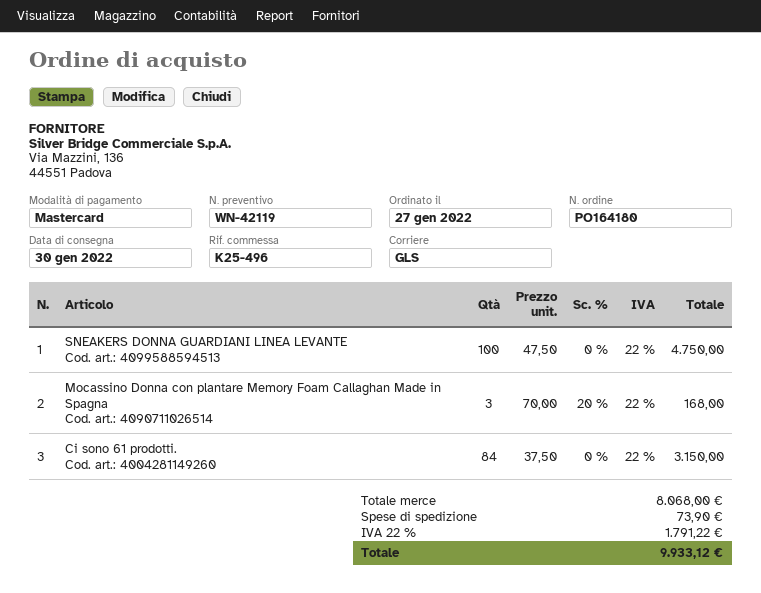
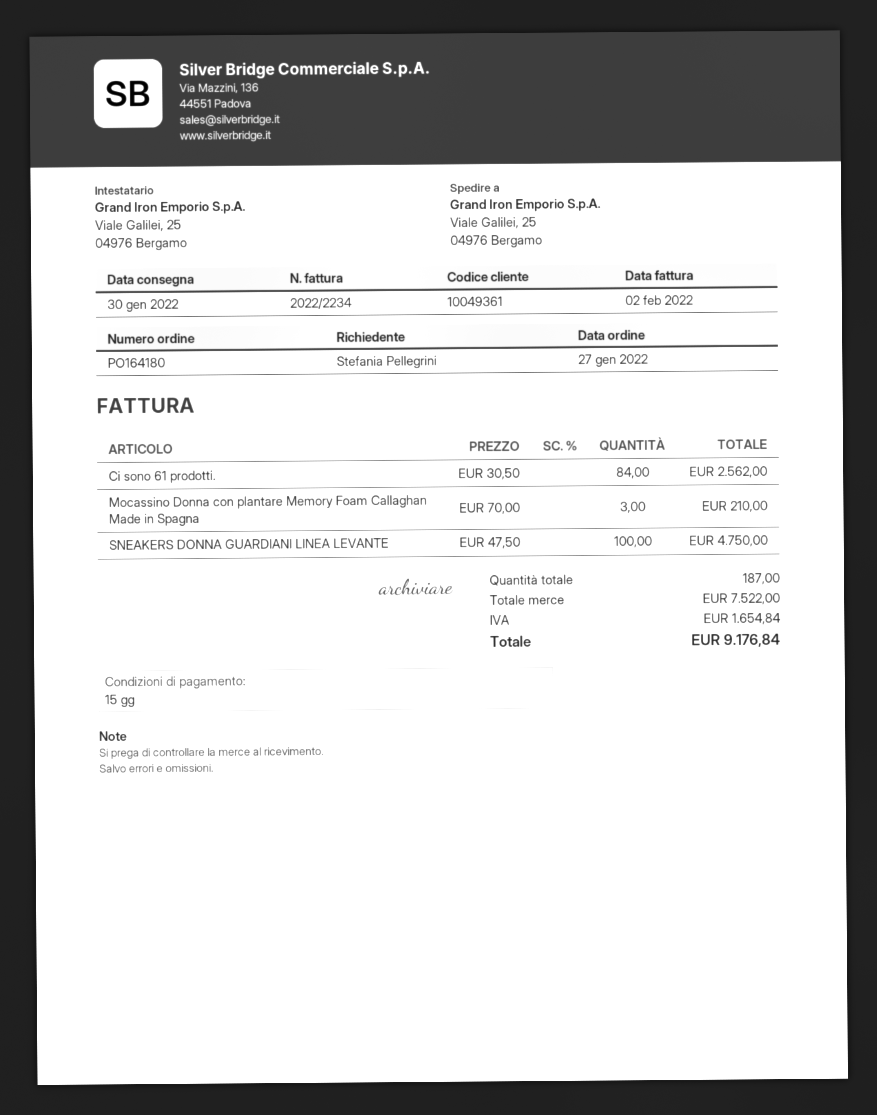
Mocassino Donna con plantare Memory Foam Callaghan Made in Spagna: 3 x 70.00 - 20% = 168.00 -> 3 x 70.00 = 210.00
Ci sono 61 prodotti.: 84 x 37.50 = 3150.00 -> 84 x 30.50 = 2562.00
subtotal: 8068.00 -> 7522.00
shipping: 73.90 -> none
tax: 1791.22 -> 1654.84
total: 9933.12 -> 9176.84

